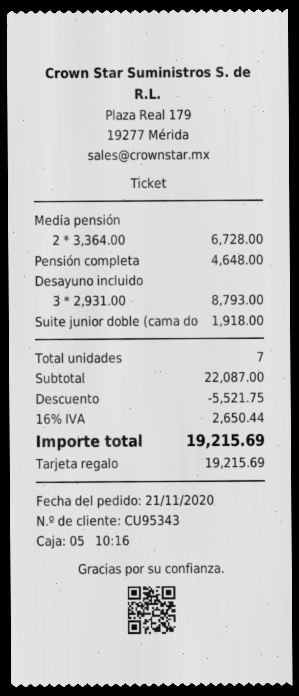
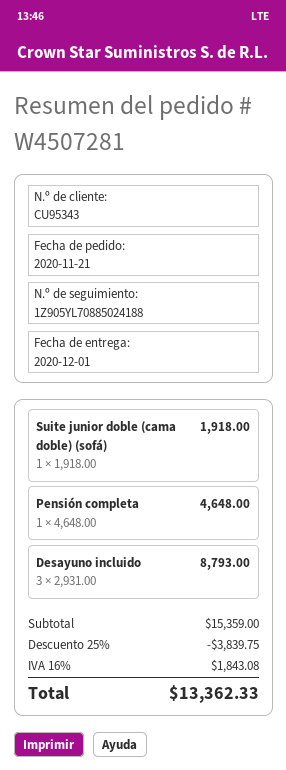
Media pensión: 2 x 3364.00 = 6728.00 -> none
subtotal: 22087.00 -> 15359.00
discount: 5521.75 -> 3839.75
tax: 16% = 2650.44 -> 16% = 1843.08
total: 19215.69 -> 13362.33

